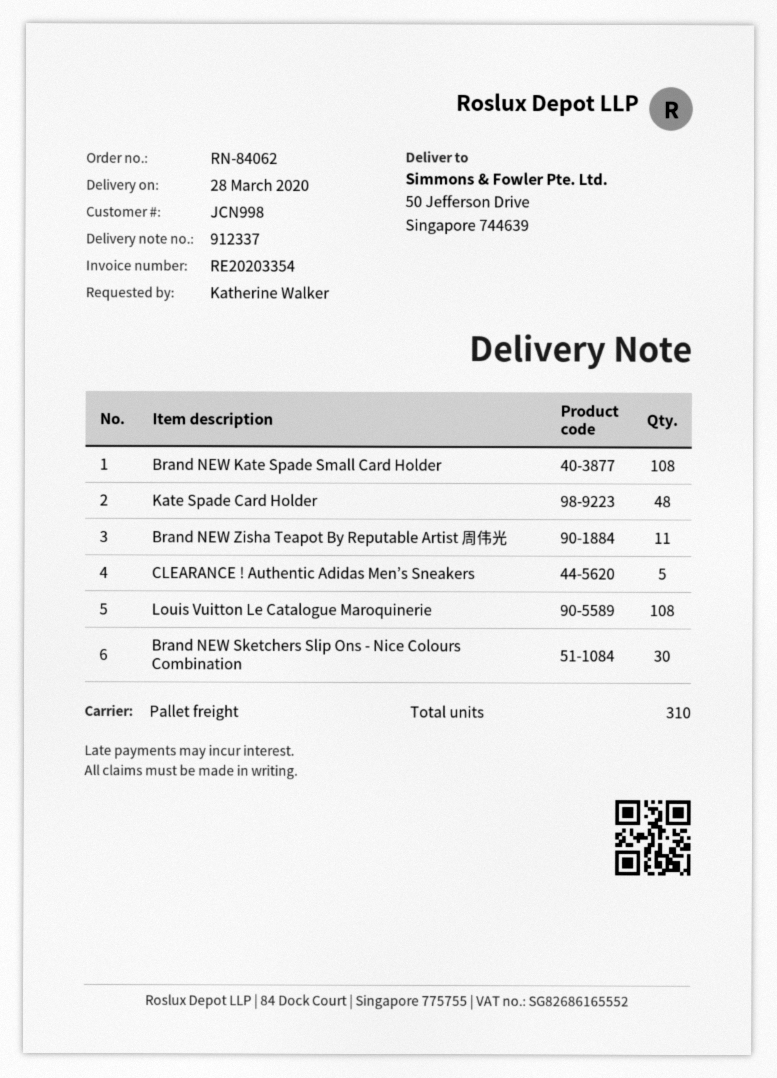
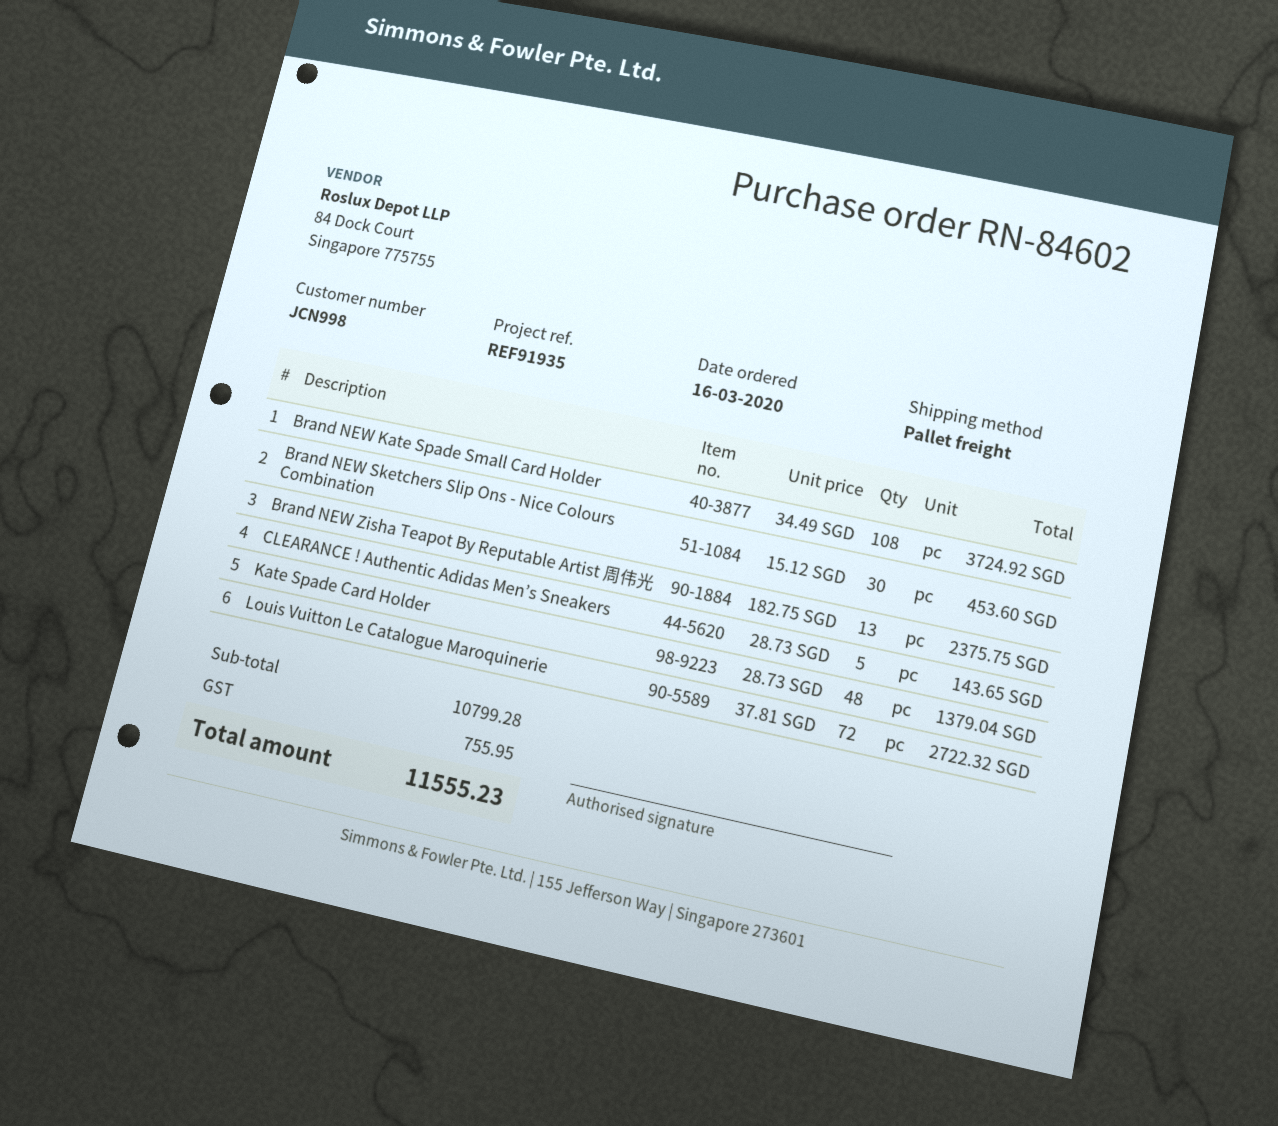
order number: RN-84062 -> RN-84602
Brand NEW Zisha Teapot By Reputable Artist 周伟光: 11 -> 13
Louis Vuitton Le Catalogue Maroquinerie: 108 -> 72

